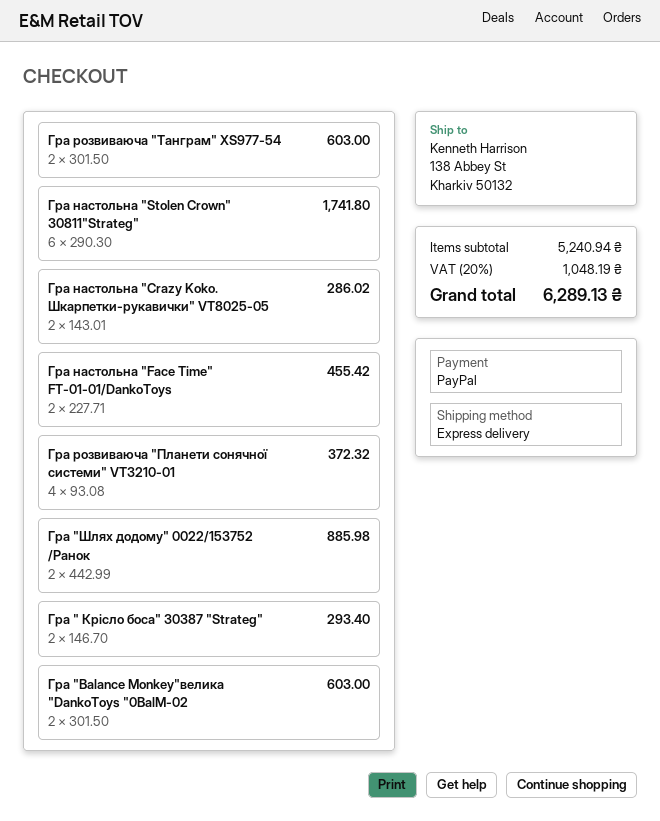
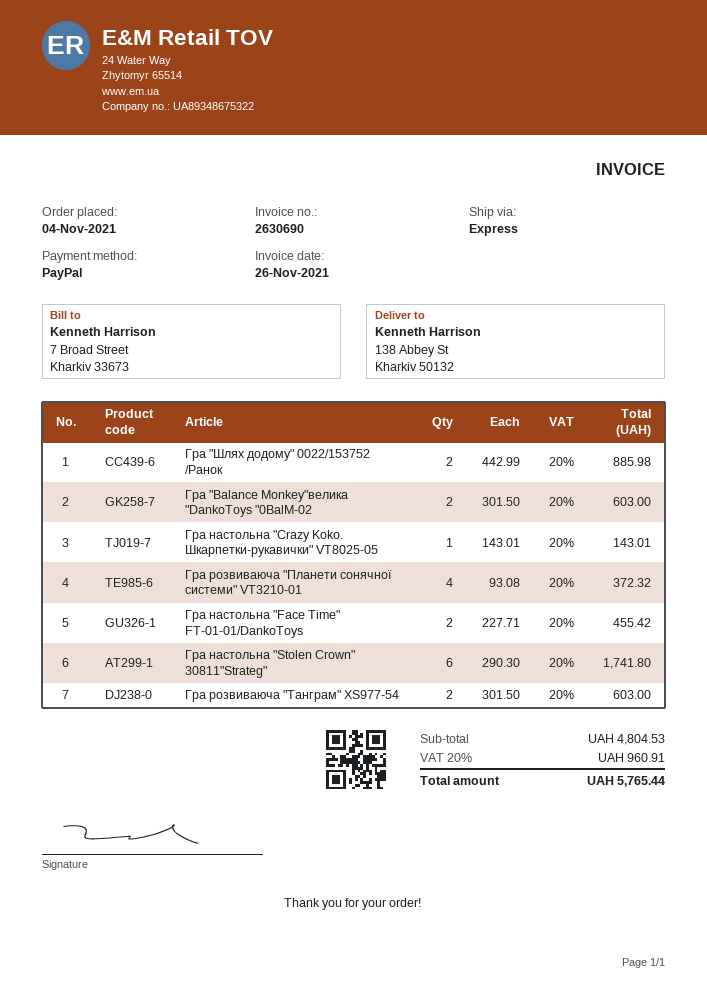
Гра настольна "Crazy Koko. Шкарпетки-рукавички" VT8025-05: 2 x 143.01 = 286.02 -> 1 x 143.01 = 143.01
Гра " Крісло боса" 30387 "Strateg": 2 x 146.70 = 293.40 -> none
subtotal: 5240.94 -> 4804.53
tax: 20% = 1048.19 -> 20% = 960.91
total: 6289.13 -> 5765.44

